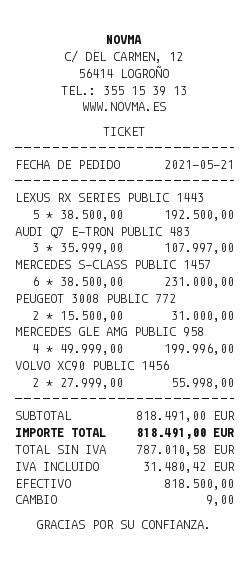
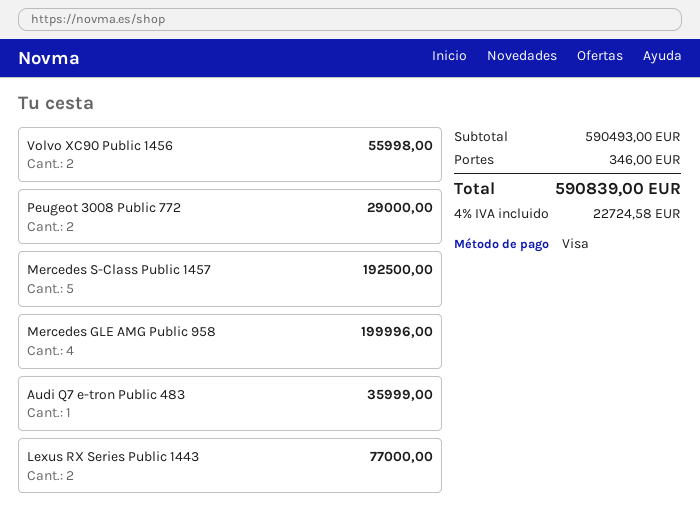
payment method: cash -> Visa
LEXUS RX SERIES PUBLIC 1443: 5 for 192500.00 -> 2 for 77000.00
AUDI Q7 E-TRON PUBLIC 483: 3 for 107997.00 -> 1 for 35999.00
MERCEDES S-CLASS PUBLIC 1457: 6 for 231000.00 -> 5 for 192500.00
PEUGEOT 3008 PUBLIC 772: 2 for 31000.00 -> 2 for 29000.00
subtotal: 818491.00 -> 590493.00
shipping: none -> 346.00
tax: 31480.42 -> 22724.58
total: 818491.00 -> 590839.00

